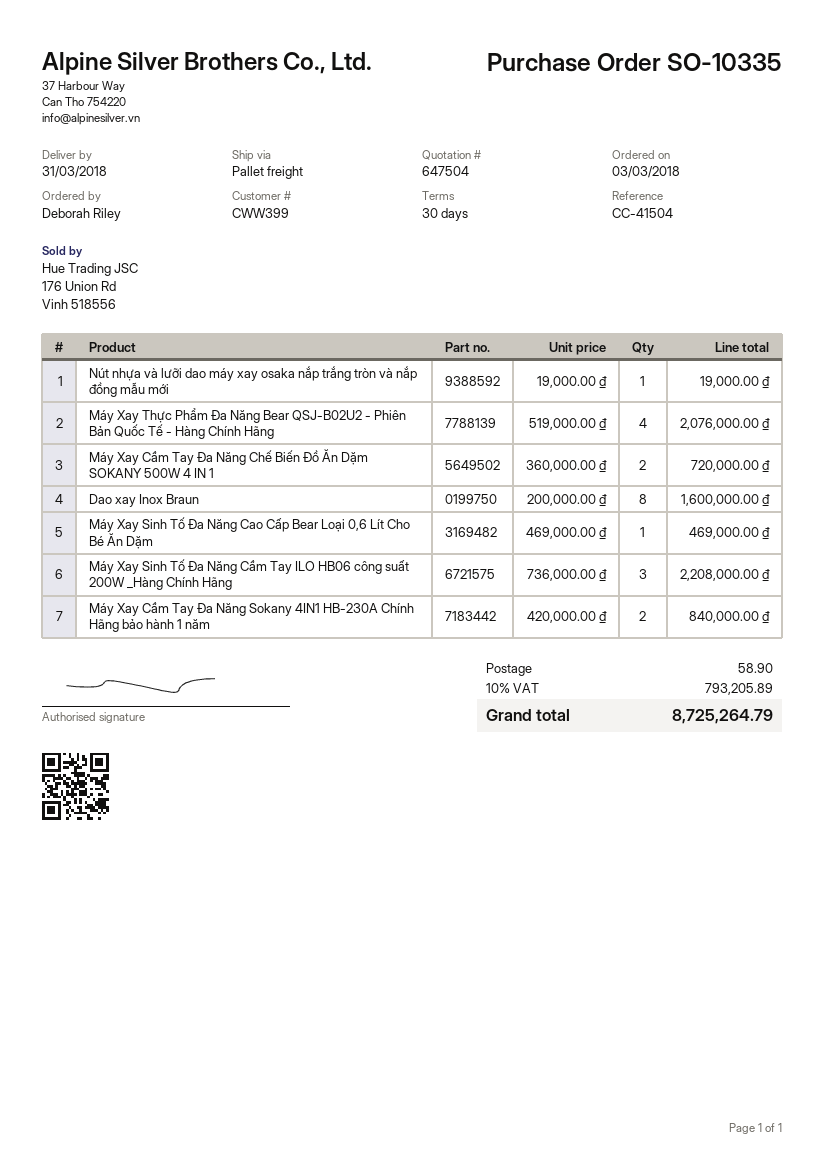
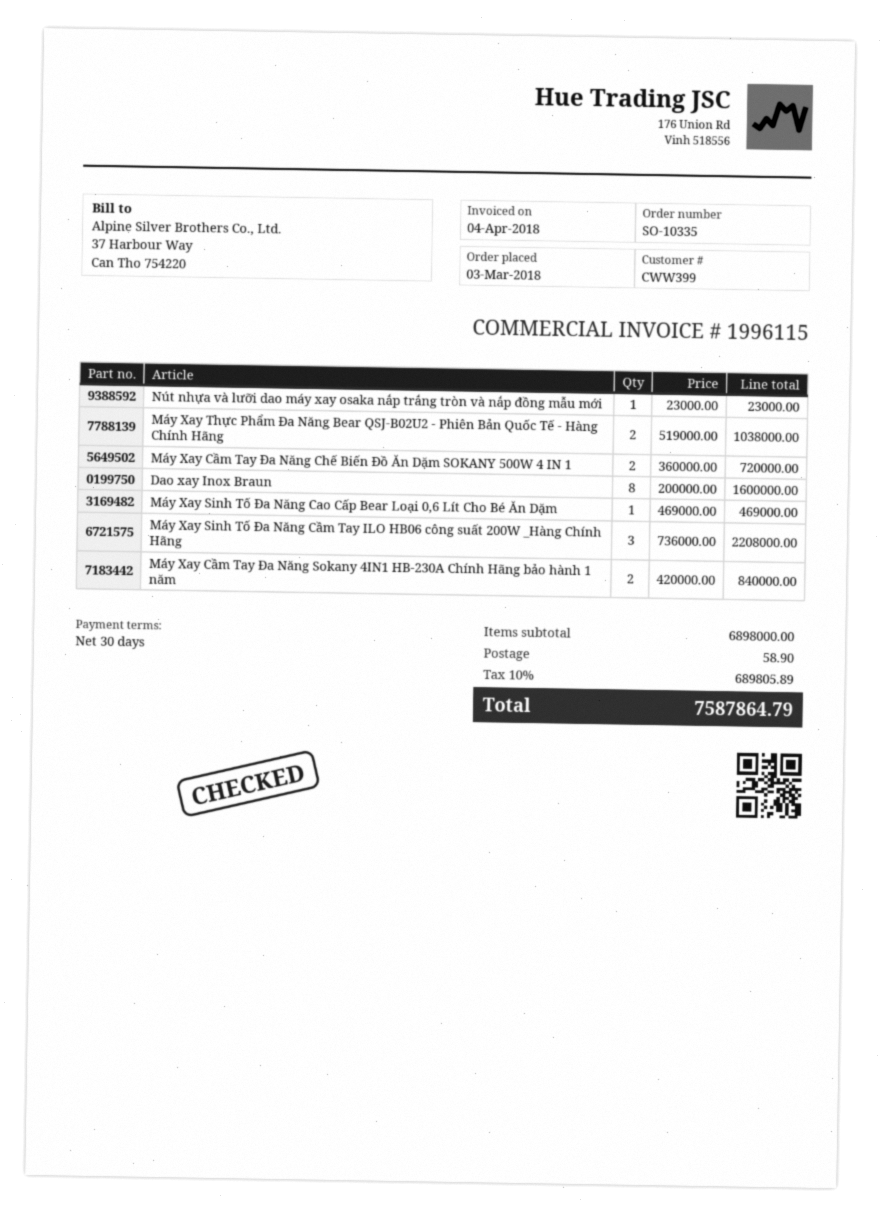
Nút nhựa và lưỡi dao máy xay osaka nắp trắng tròn và nắp đồng mẫu mới: 1 x 19000.00 = 19000.00 -> 1 x 23000.00 = 23000.00
Máy Xay Thực Phẩm Đa Năng Bear QSJ-B02U2 - Phiên Bản Quốc Tế - Hàng Chính Hãng: 4 x 519000.00 = 2076000.00 -> 2 x 519000.00 = 1038000.00
tax: 10% = 793205.89 -> 10% = 689805.89
total: 8725264.79 -> 7587864.79

